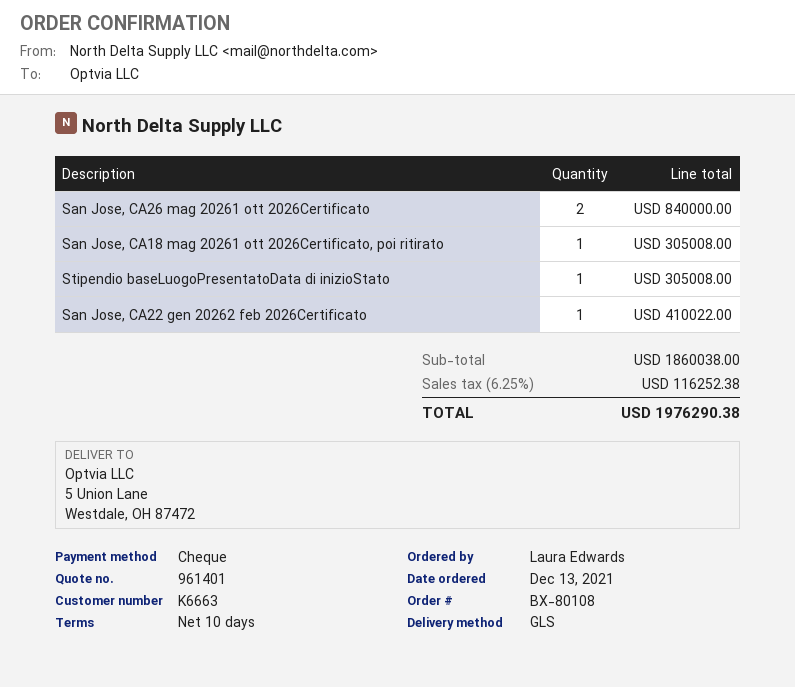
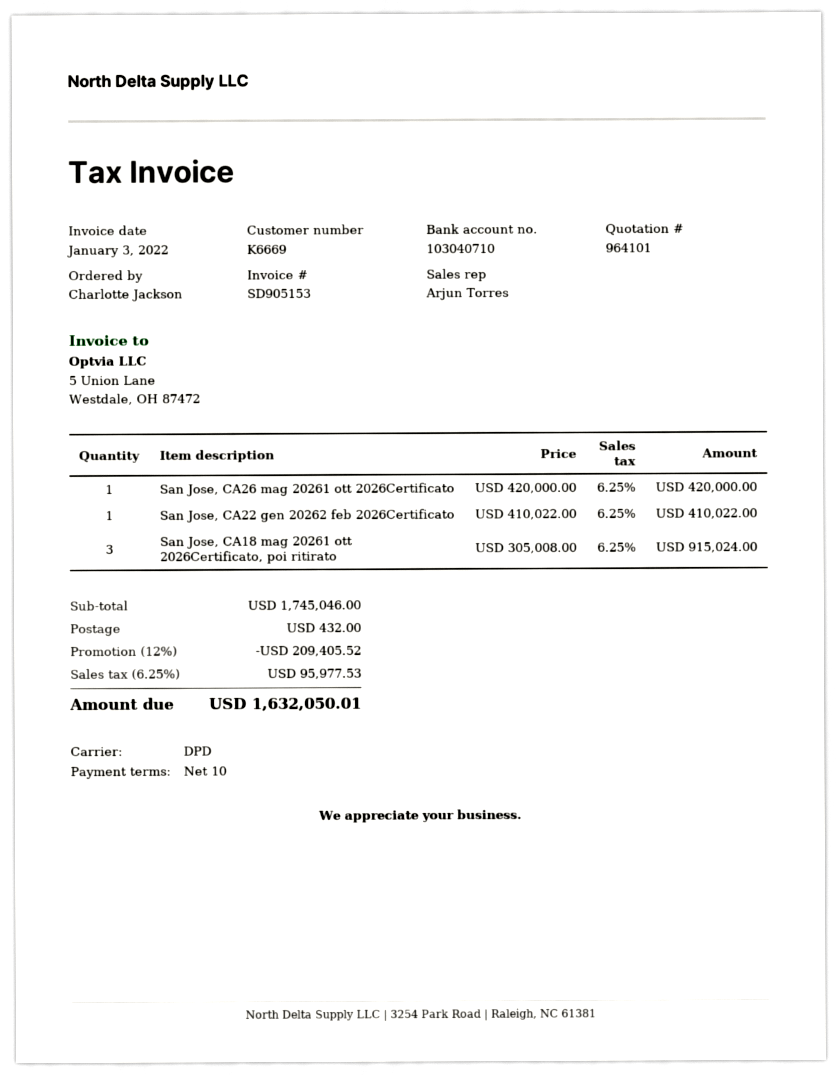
quote number: 961401 -> 964101
customer number: K6663 -> K6669
ordered by: Laura Edwards -> Charlotte Jackson
shipping method: GLS -> DPD
San Jose, CA26 mag 20261 ott 2026Certificato: 2 for 840000.00 -> 1 for 420000.00
San Jose, CA18 mag 20261 ott 2026Certificato, poi ritirato: 1 for 305008.00 -> 3 for 915024.00
Stipendio baseLuogoPresentatoData di inizioStato: 1 for 305008.00 -> none
subtotal: 1860038.00 -> 1745046.00
discount: none -> 12% = 209405.52
shipping: none -> 432.00
tax: 6.25% = 116252.38 -> 6.25% = 95977.53
total: 1976290.38 -> 1632050.01

